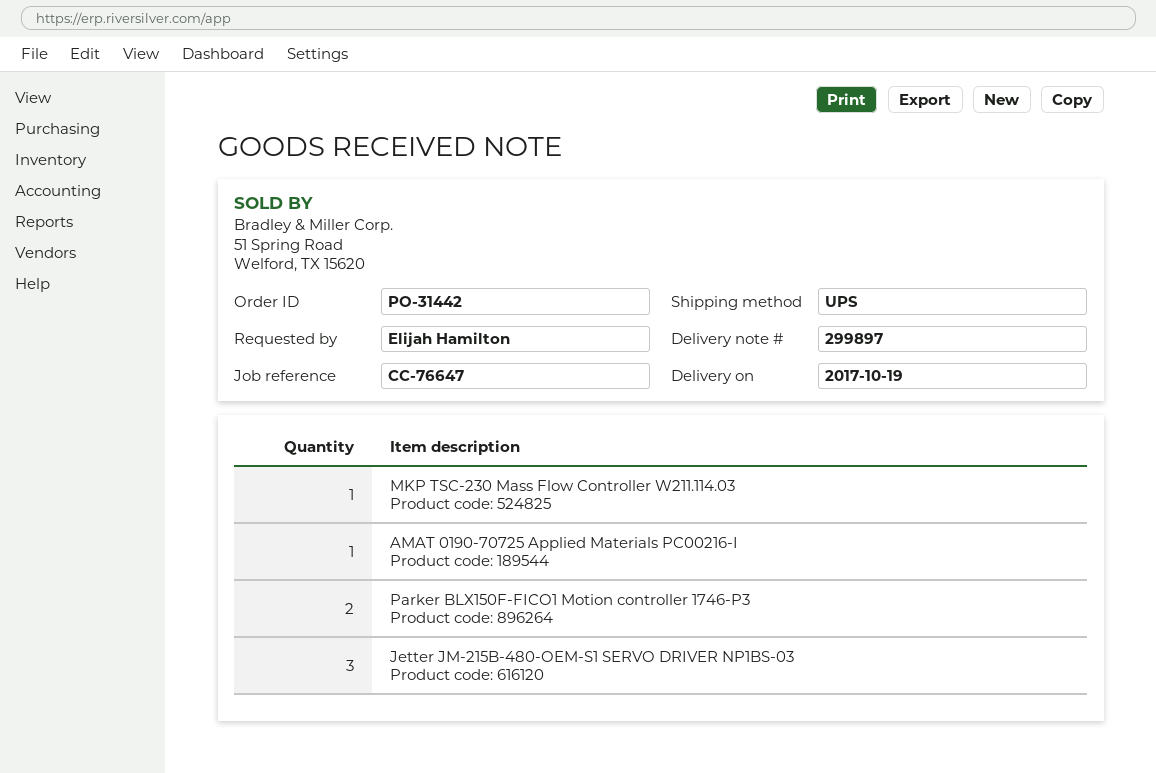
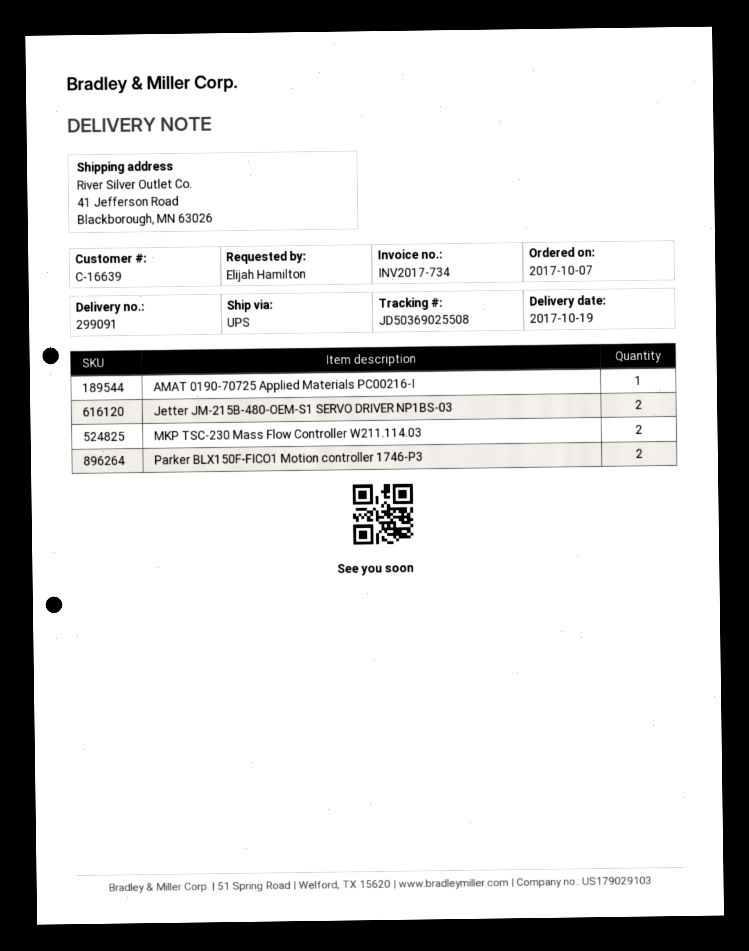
delivery note number: 299897 -> 299091
MKP TSC-230 Mass Flow Controller W211.114.03: 1 -> 2
Jetter JM-215B-480-OEM-S1 SERVO DRIVER NP1BS-03: 3 -> 2

